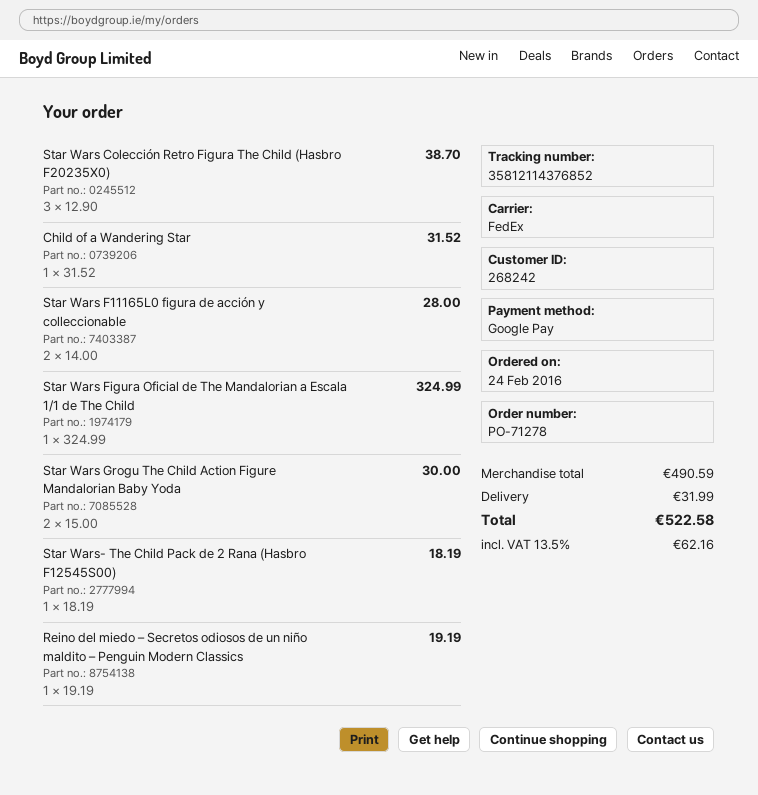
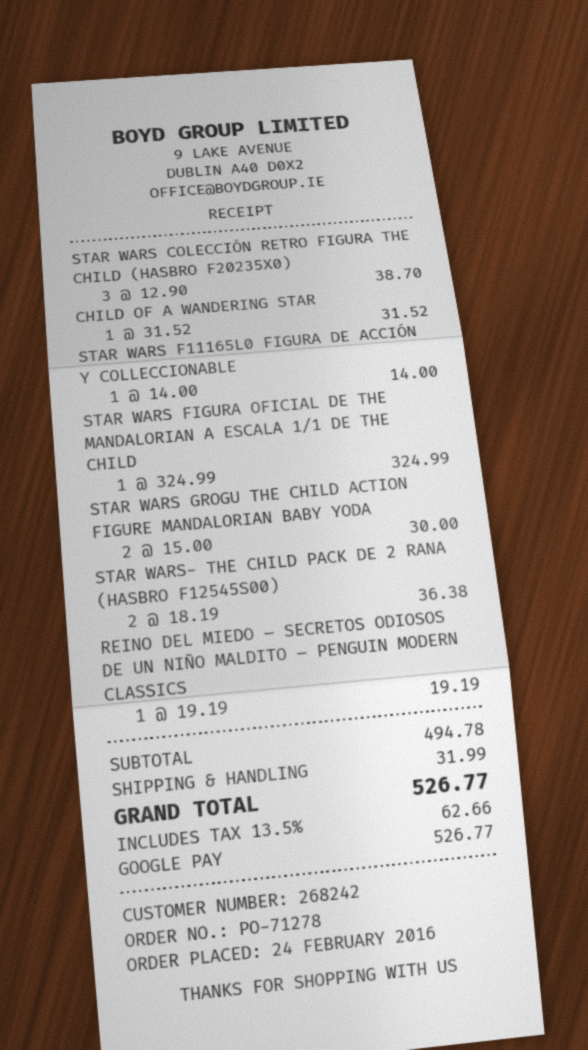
Star Wars F11165L0 figura de acción y colleccionable: 2 x 14.00 = 28.00 -> 1 x 14.00 = 14.00
Star Wars- The Child Pack de 2 Rana (Hasbro F12545S00): 1 x 18.19 = 18.19 -> 2 x 18.19 = 36.38
subtotal: 490.59 -> 494.78
tax: 13.5% = 62.16 -> 13.5% = 62.66
total: 522.58 -> 526.77

